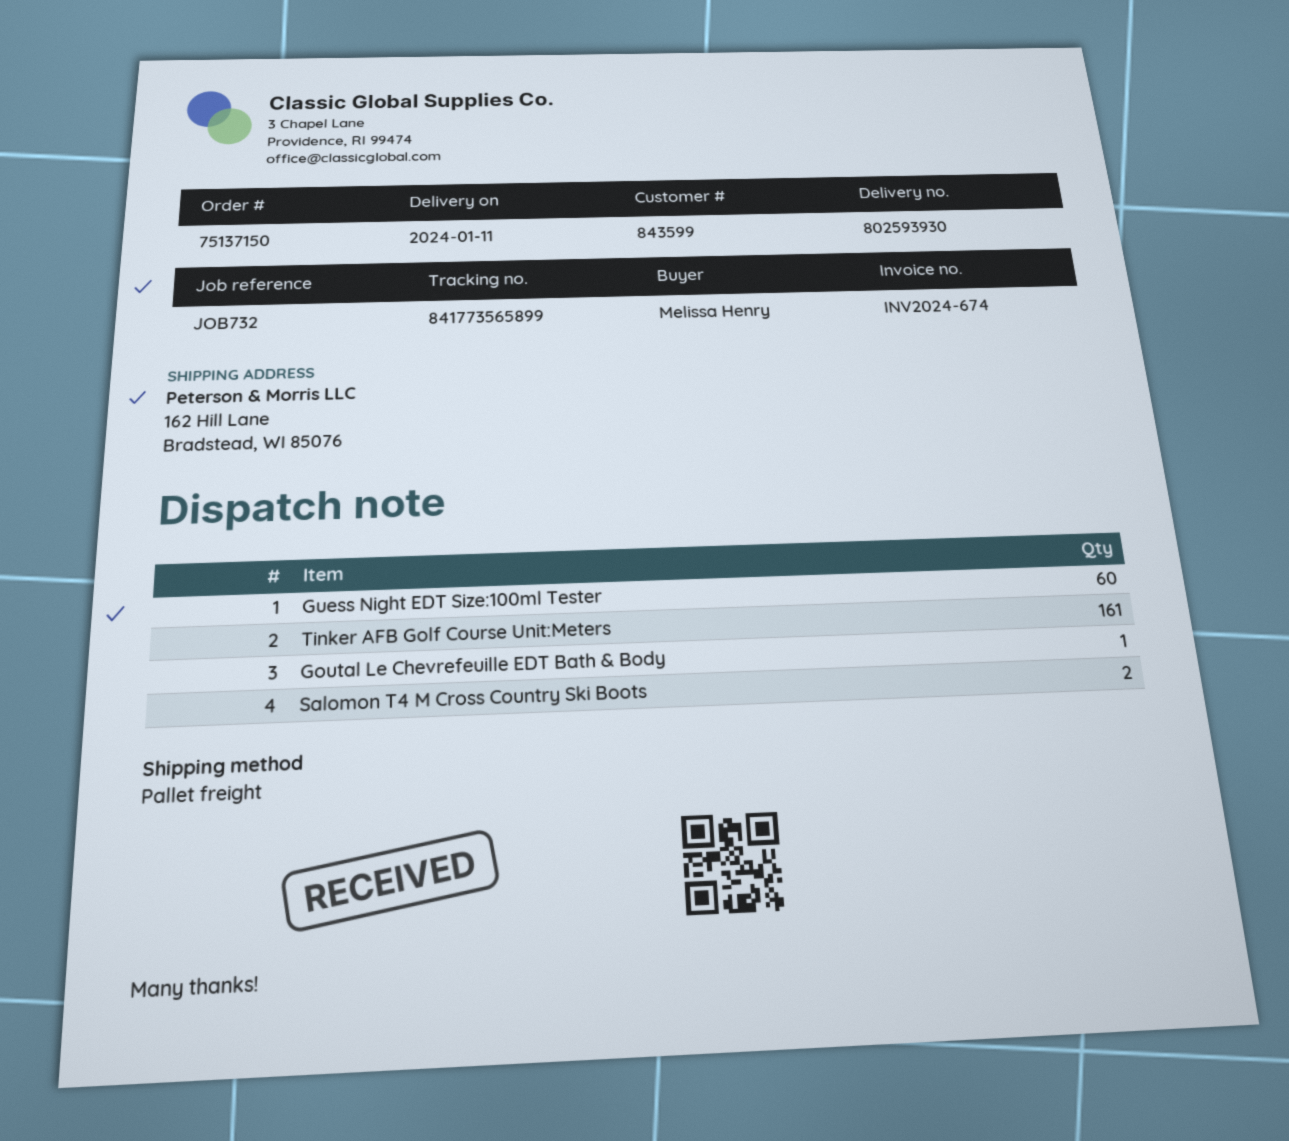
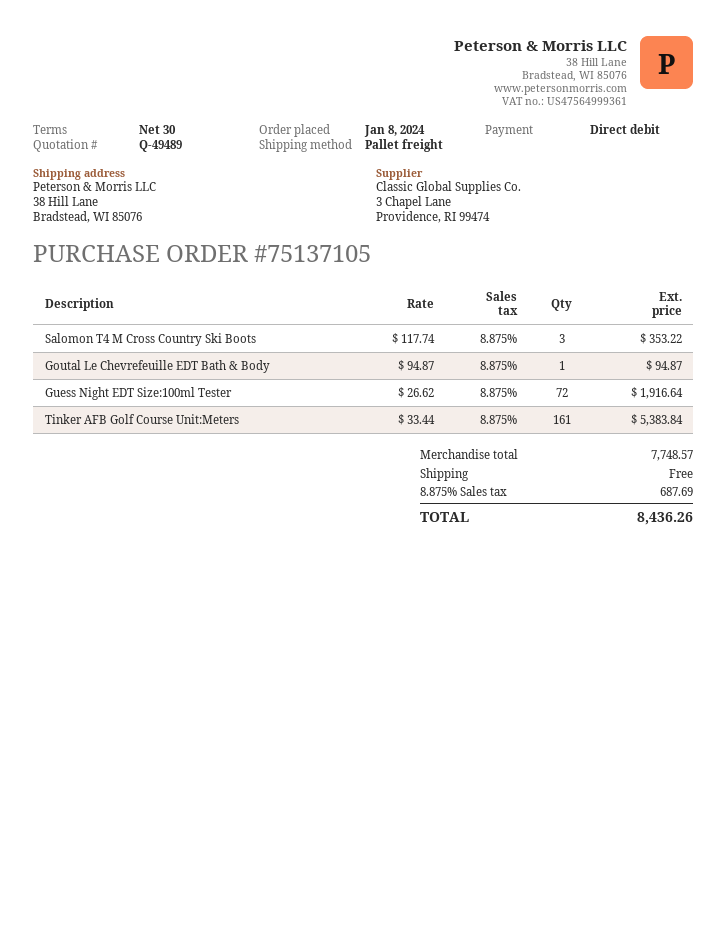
order number: 75137150 -> 75137105
ship to: 162 Hill Lane, Bradstead, WI 85076 -> 38 Hill Lane, Bradstead, WI 85076
Guess Night EDT Size:100ml Tester: 60 -> 72
Salomon T4 M Cross Country Ski Boots: 2 -> 3

